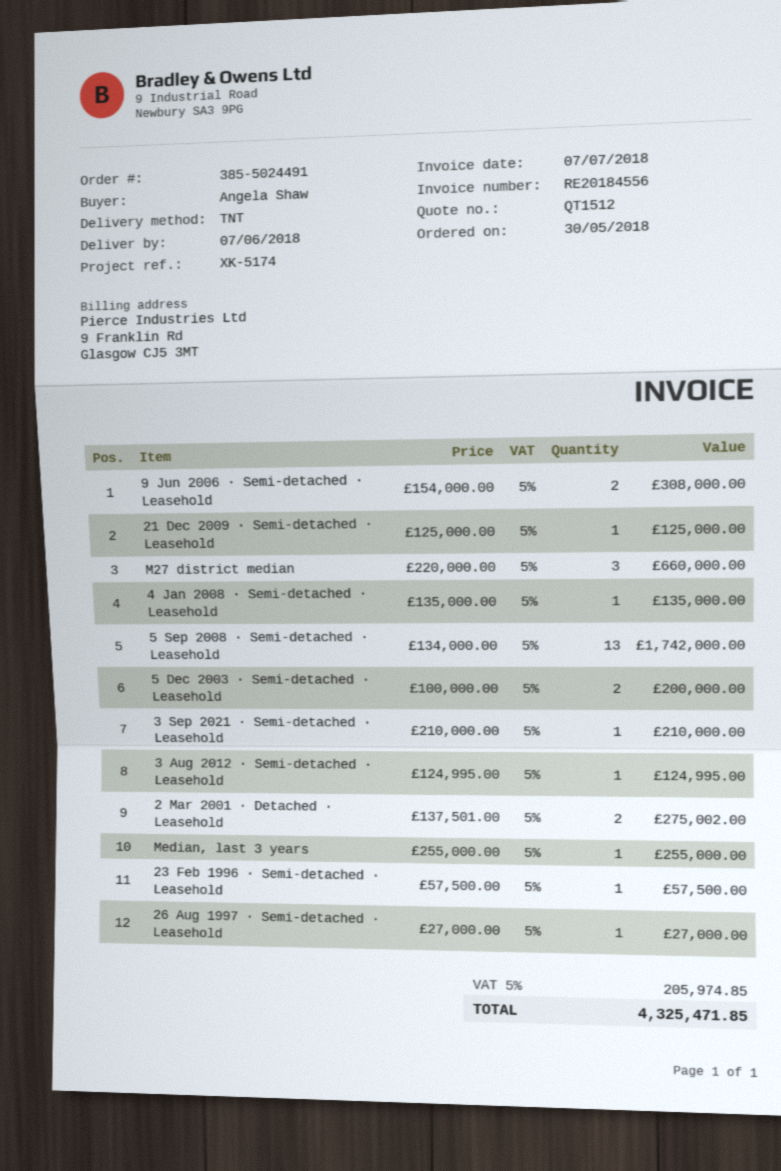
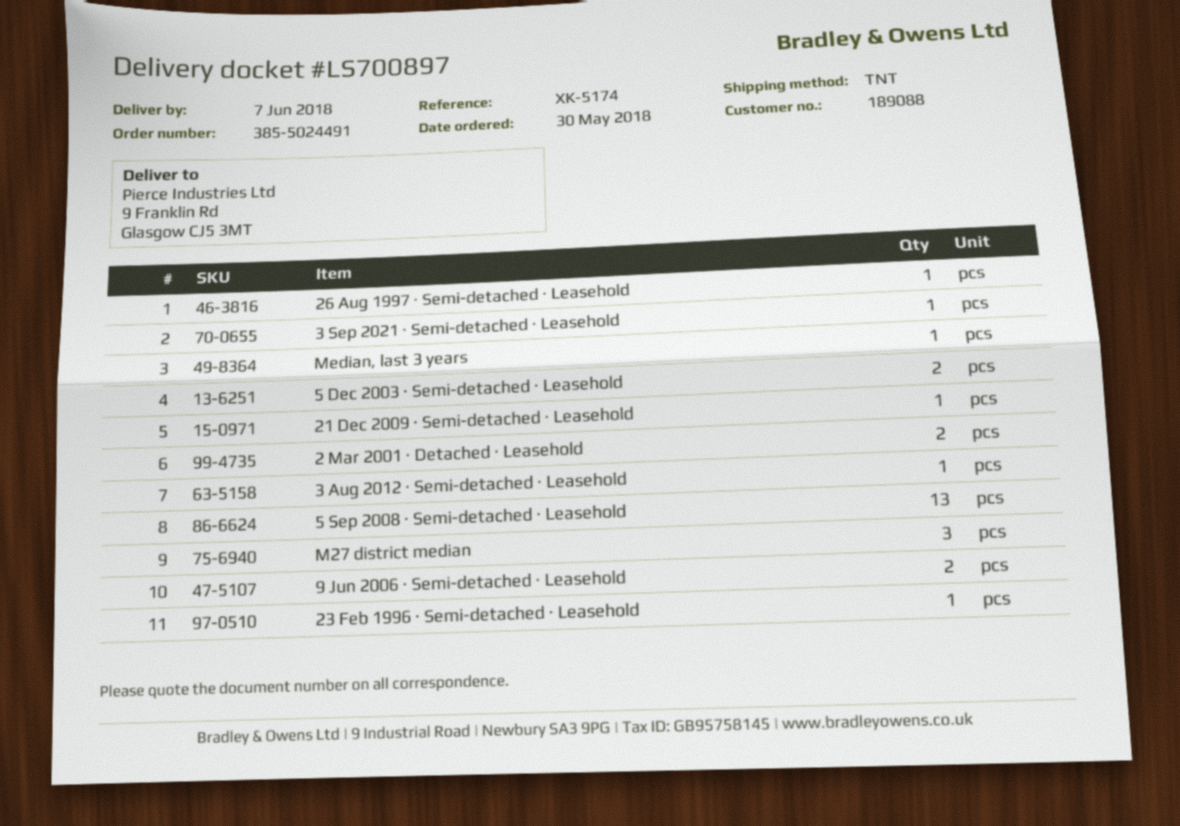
4 Jan 2008 · Semi-detached · Leasehold: 1 -> none

